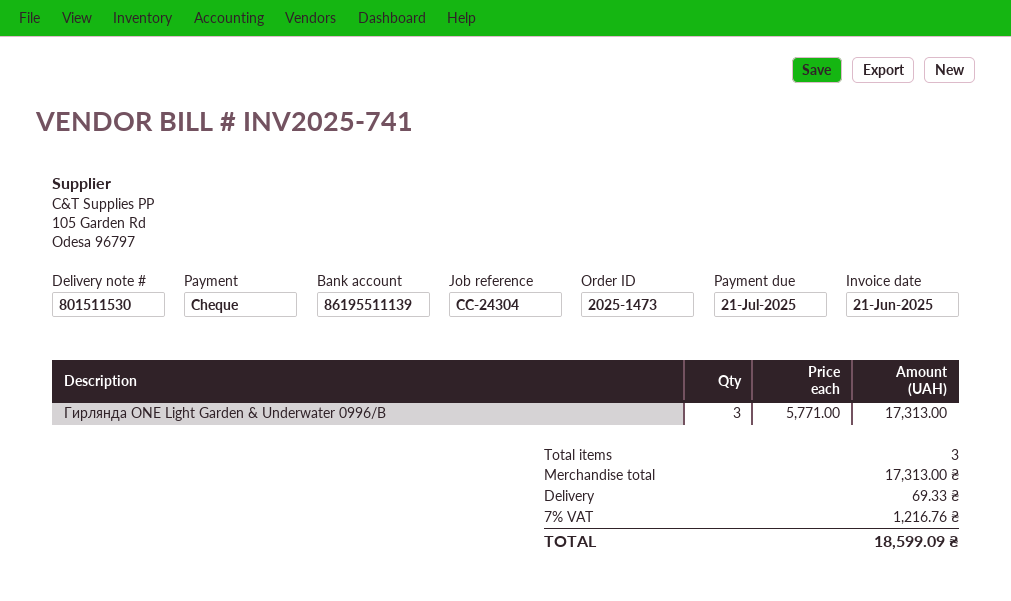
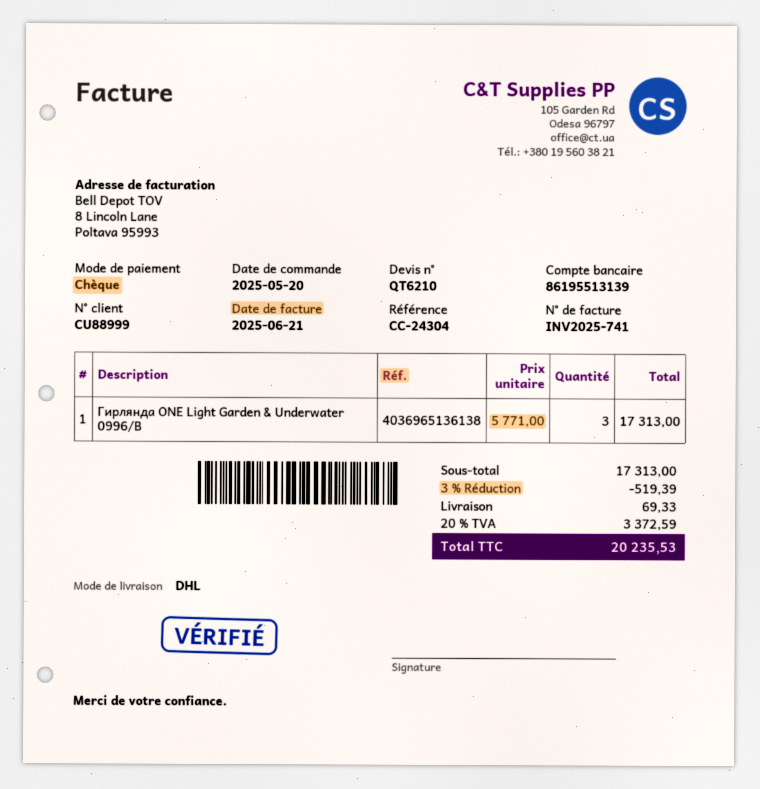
bank account: 86195511139 -> 86195513139
discount: none -> 3% = 519.39
tax: 7% = 1216.76 -> 20% = 3372.59
total: 18599.09 -> 20235.53

